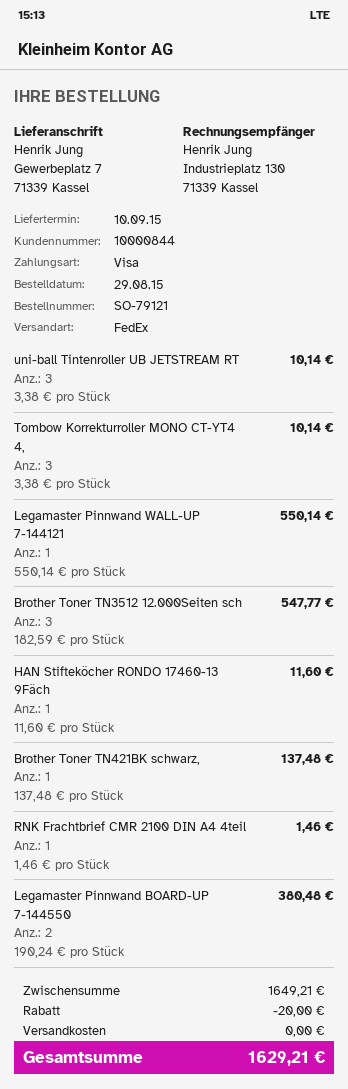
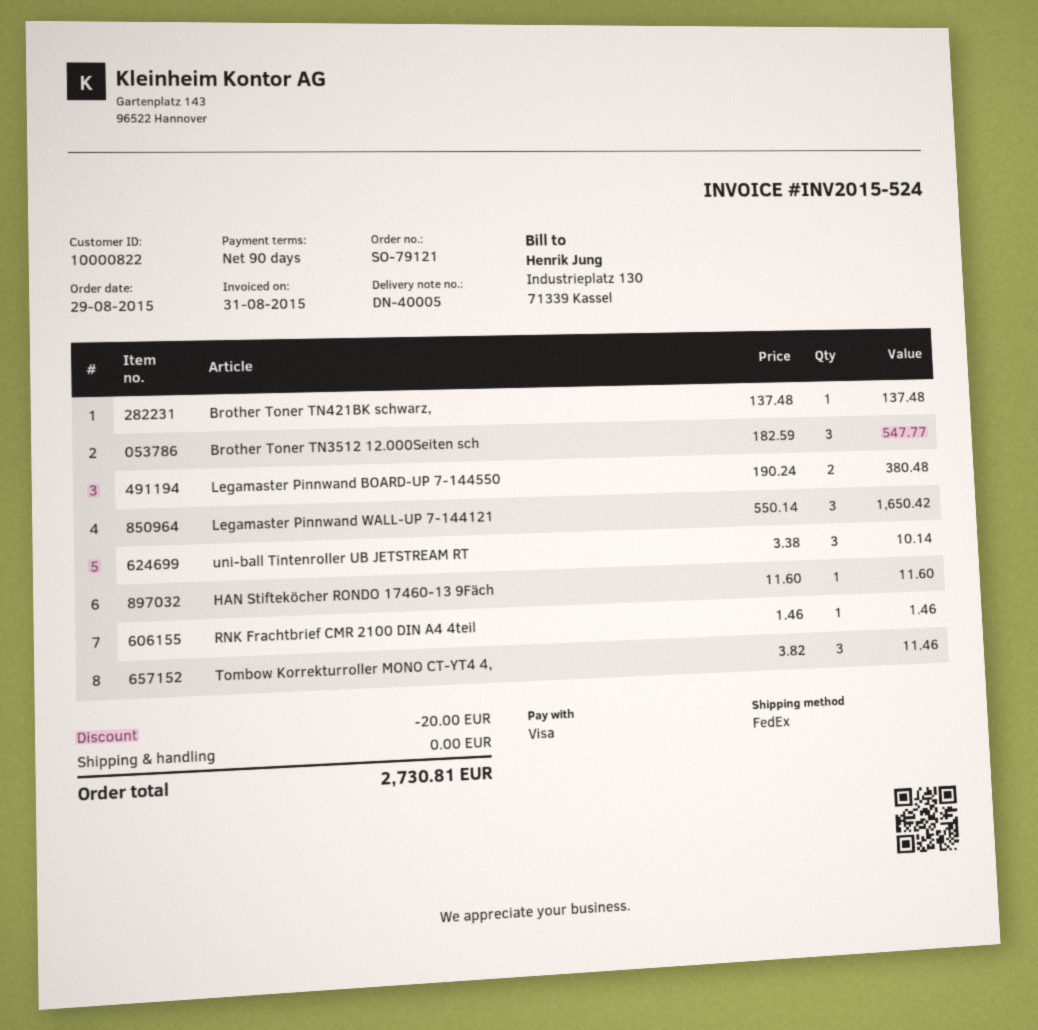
customer number: 10000844 -> 10000822
Tombow Korrekturroller MONO CT-YT4 4,: 3 x 3.38 = 10.14 -> 3 x 3.82 = 11.46
Legamaster Pinnwand WALL-UP 7-144121: 1 x 550.14 = 550.14 -> 3 x 550.14 = 1650.42
total: 1629.21 -> 2730.81

